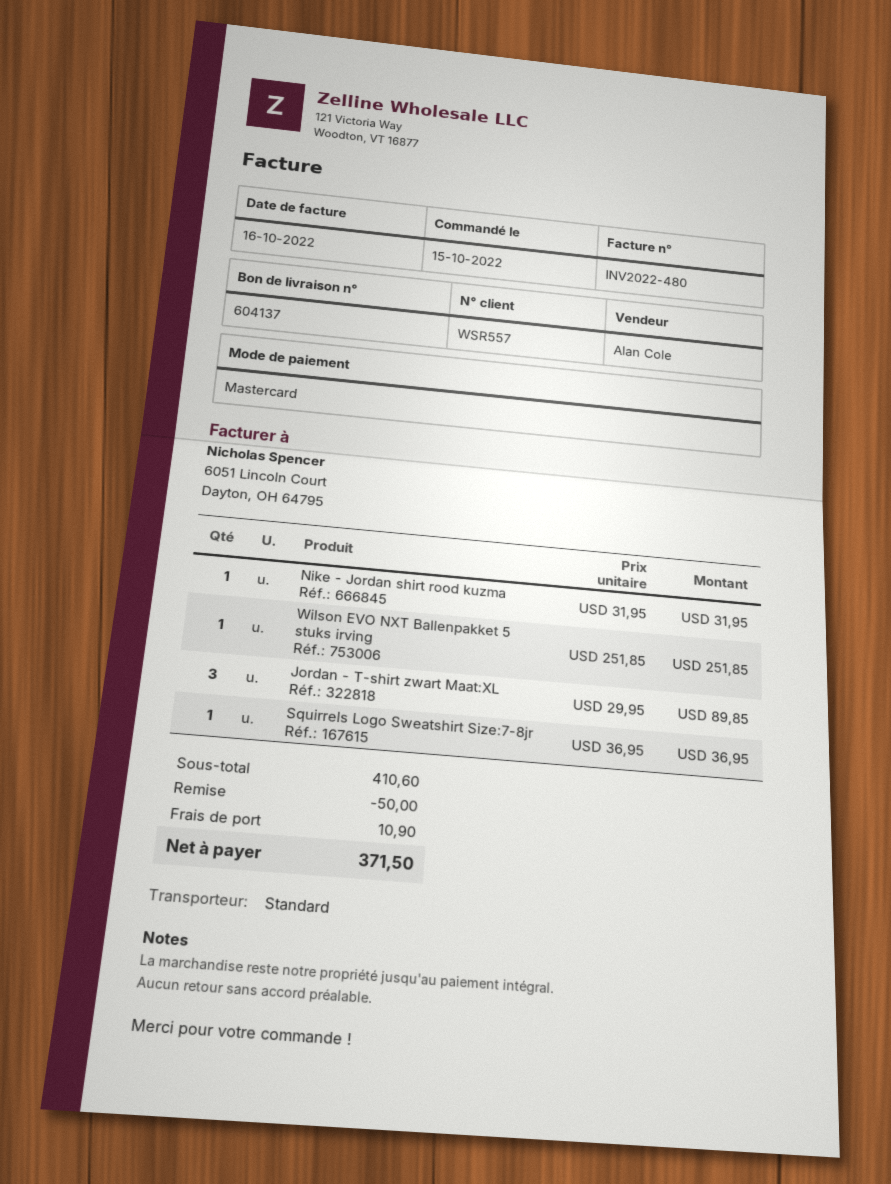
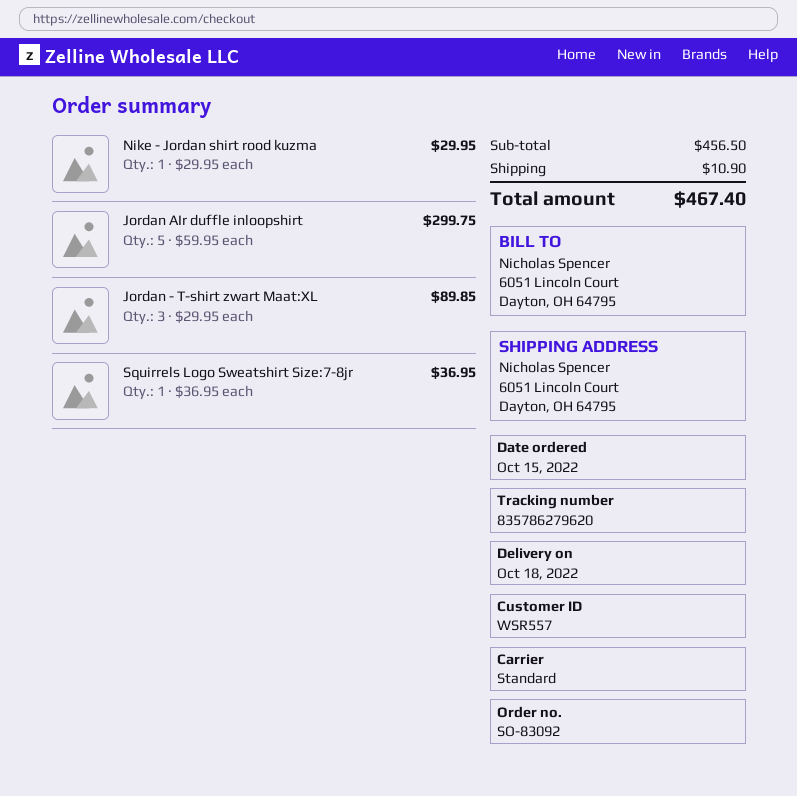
Nike - Jordan shirt rood kuzma: 1 x 31.95 = 31.95 -> 1 x 29.95 = 29.95
Wilson EVO NXT Ballenpakket 5 stuks irving: 1 x 251.85 = 251.85 -> none
Jordan AIr duffle inloopshirt: none -> 5 x 59.95 = 299.75
subtotal: 410.60 -> 456.50
discount: 50.00 -> none
total: 371.50 -> 467.40

